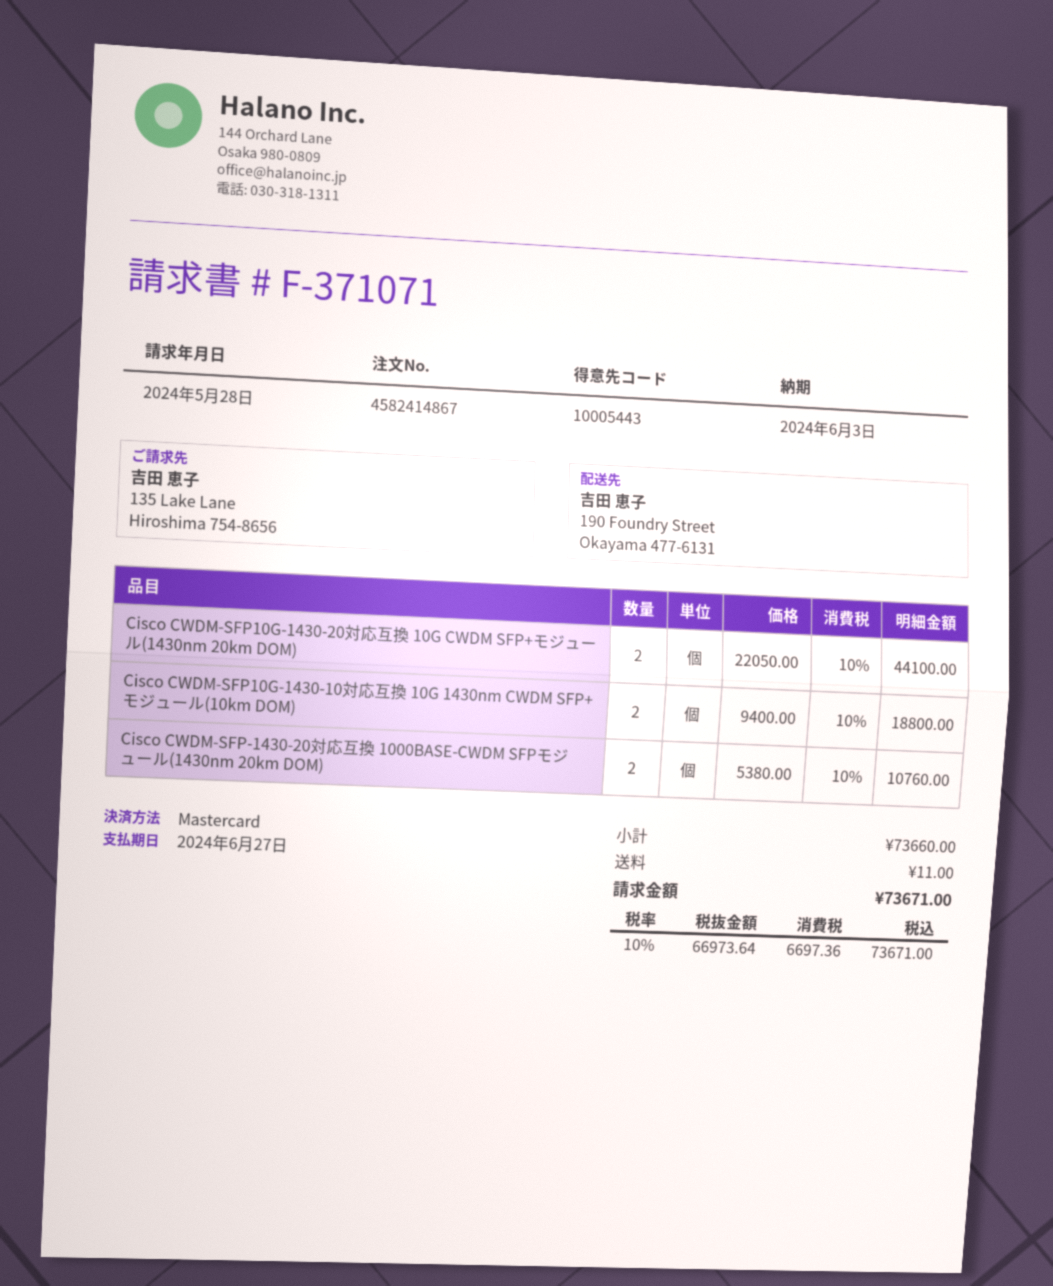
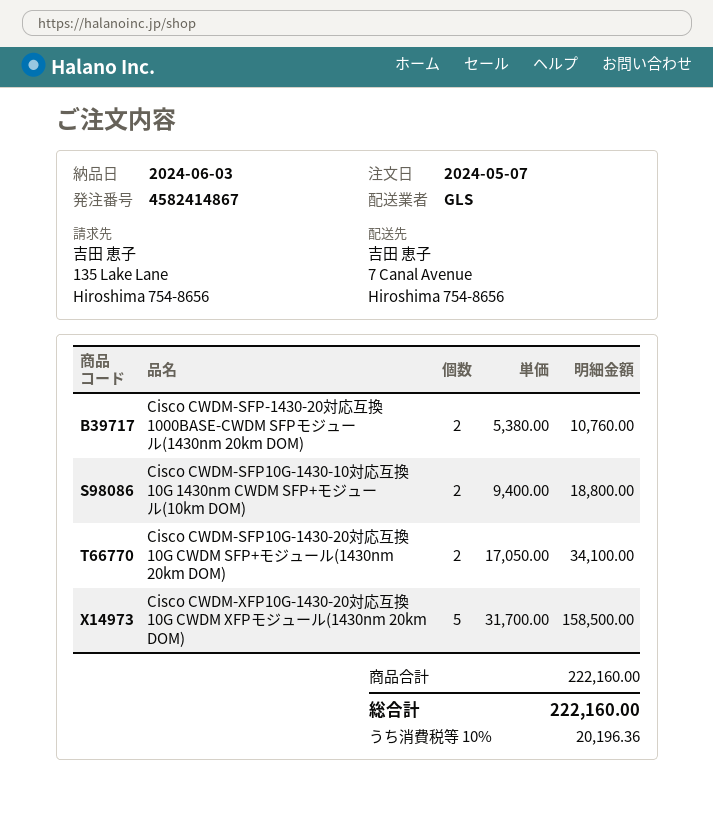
ship to: 190 Foundry Street, Okayama 477-6131 -> 7 Canal Avenue, Hiroshima 754-8656
Cisco CWDM-SFP10G-1430-20対応互換 10G CWDM SFP+モジュール(1430nm 20km DOM): 2 x 22050.00 = 44100.00 -> 2 x 17050.00 = 34100.00
Cisco CWDM-XFP10G-1430-20対応互換 10G CWDM XFPモジュール(1430nm 20km DOM): none -> 5 x 31700.00 = 158500.00
subtotal: 73660.00 -> 222160.00
shipping: 11.00 -> none
tax: 10% = 6697.36 -> 10% = 20196.36
total: 73671.00 -> 222160.00

